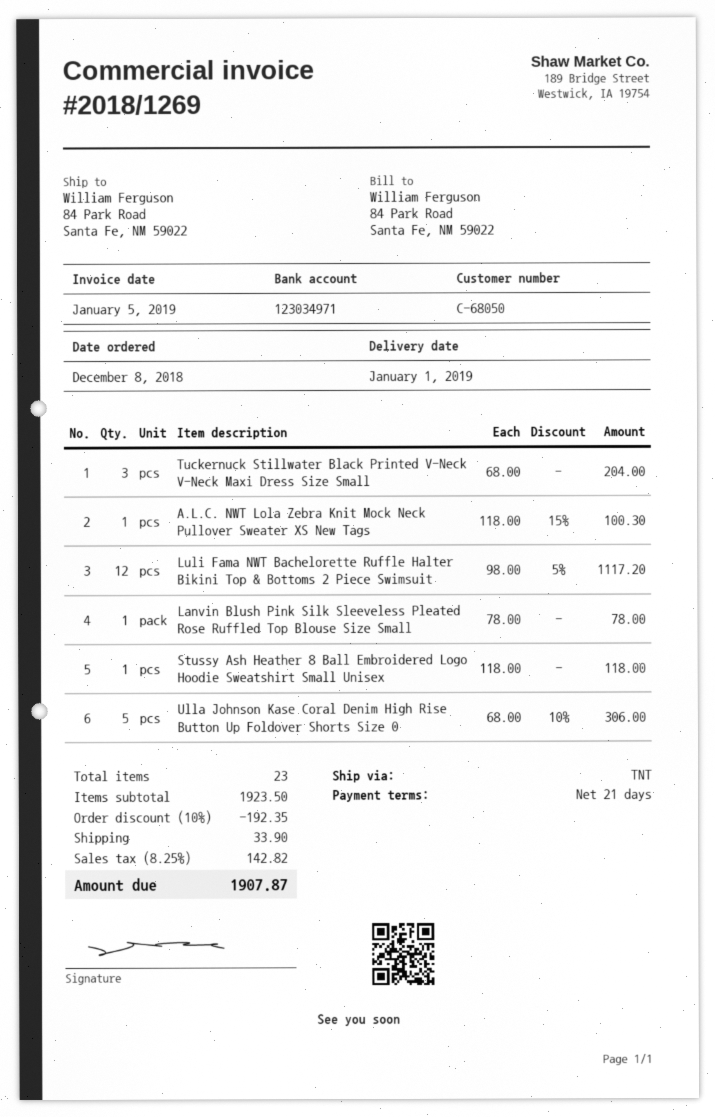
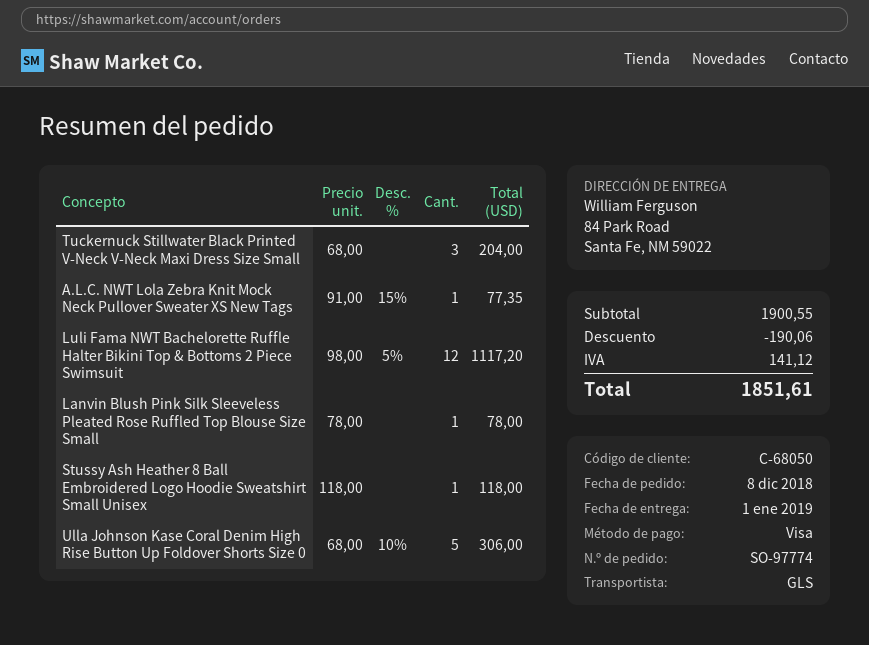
shipping method: TNT -> GLS
A.L.C. NWT Lola Zebra Knit Mock Neck Pullover Sweater XS New Tags: 1 x 118.00 - 15% = 100.30 -> 1 x 91.00 - 15% = 77.35
subtotal: 1923.50 -> 1900.55
discount: 192.35 -> 190.06
shipping: 33.90 -> none
tax: 142.82 -> 141.12
total: 1907.87 -> 1851.61

